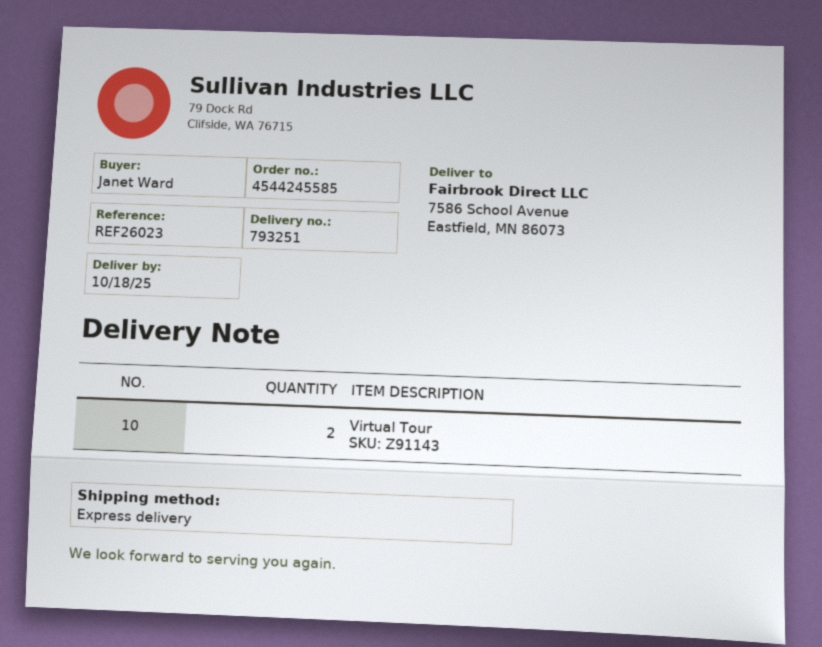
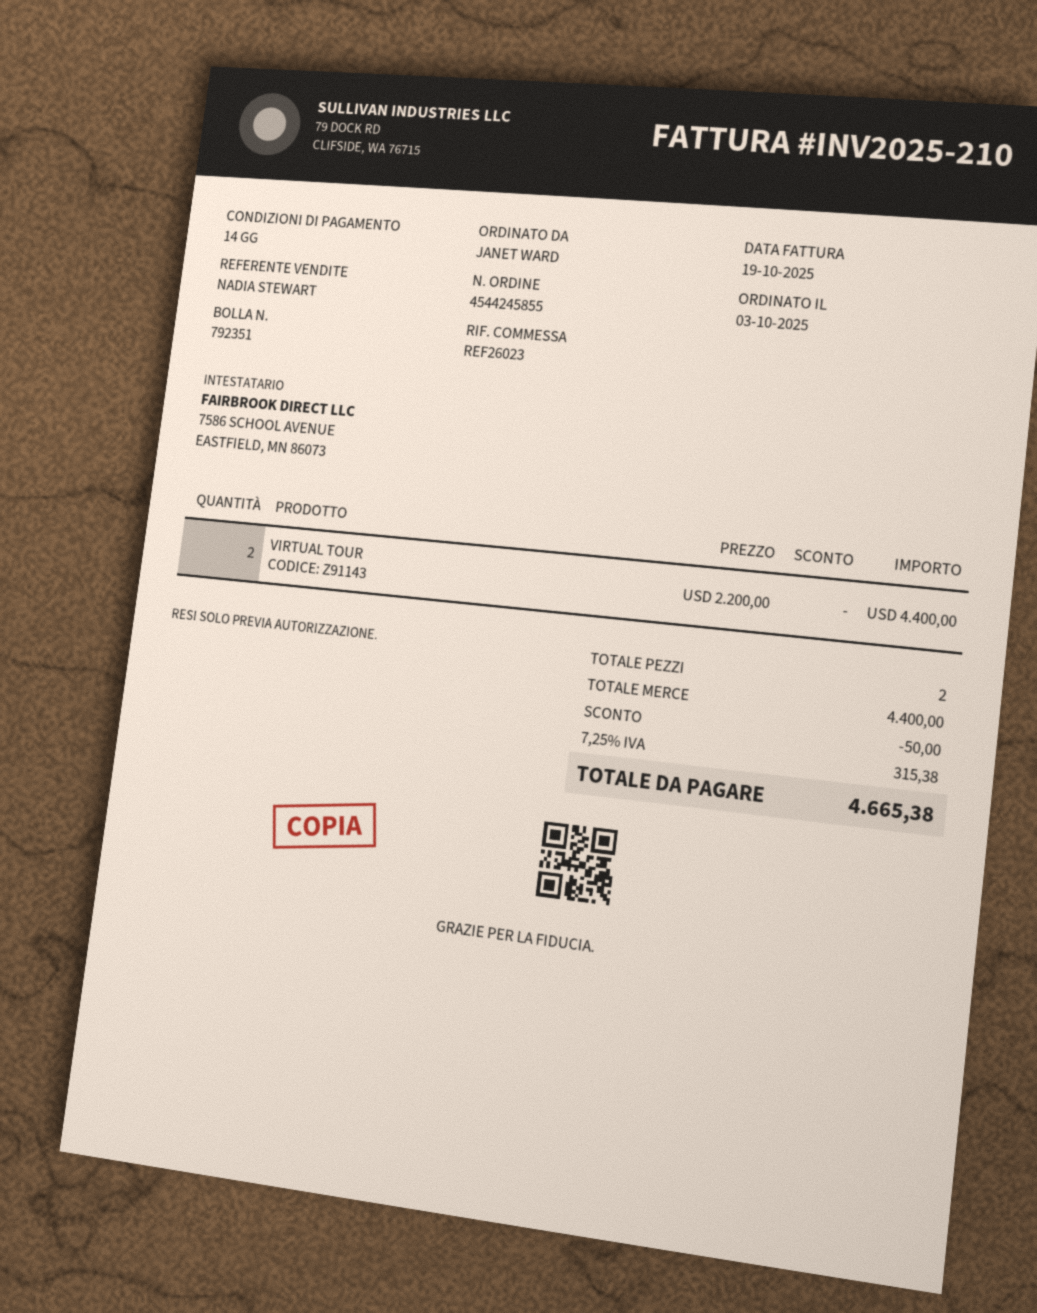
order number: 4544245585 -> 4544245855
delivery note number: 793251 -> 792351

